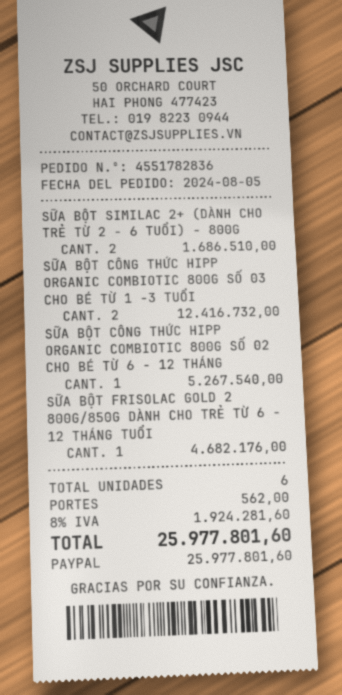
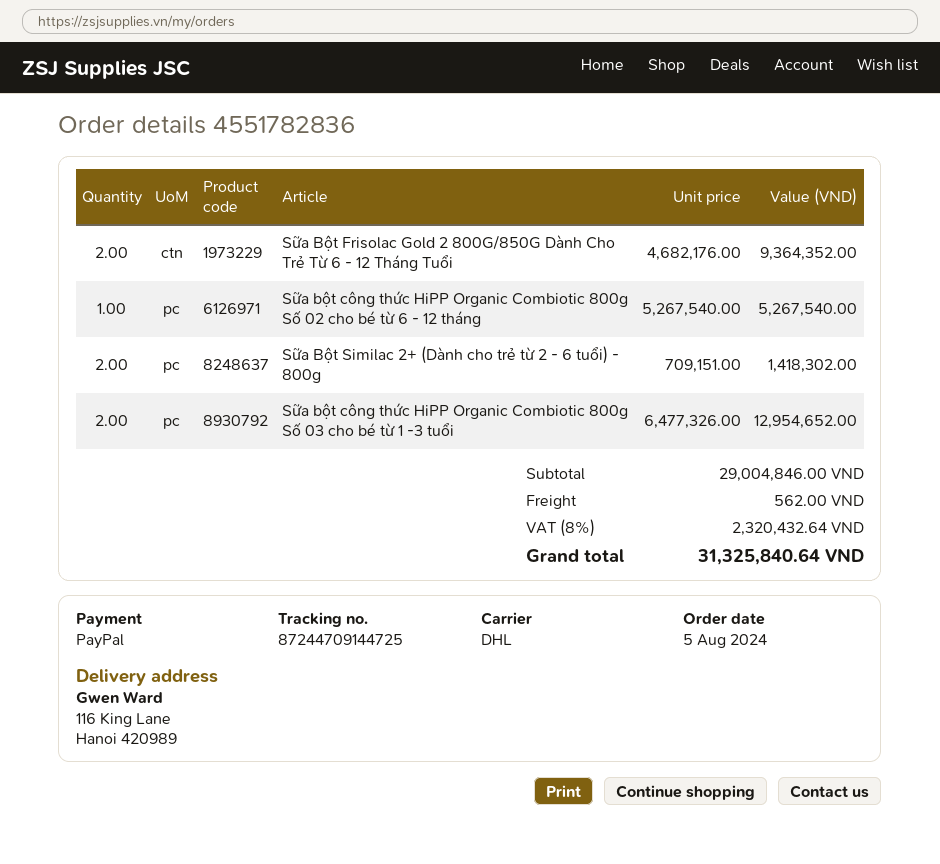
SỮA BỘT SIMILAC 2+ (DÀNH CHO TRẺ TỪ 2 - 6 TUỔI) - 800G: 2 for 1686510.00 -> 2 for 1418302.00
SỮA BỘT CÔNG THỨC HIPP ORGANIC COMBIOTIC 800G SỐ 03 CHO BÉ TỪ 1 -3 TUỔI: 2 for 12416732.00 -> 2 for 12954652.00
SỮA BỘT FRISOLAC GOLD 2 800G/850G DÀNH CHO TRẺ TỪ 6 - 12 THÁNG TUỔI: 1 for 4682176.00 -> 2 for 9364352.00
tax: 8% = 1924281.60 -> 8% = 2320432.64
total: 25977801.60 -> 31325840.64

